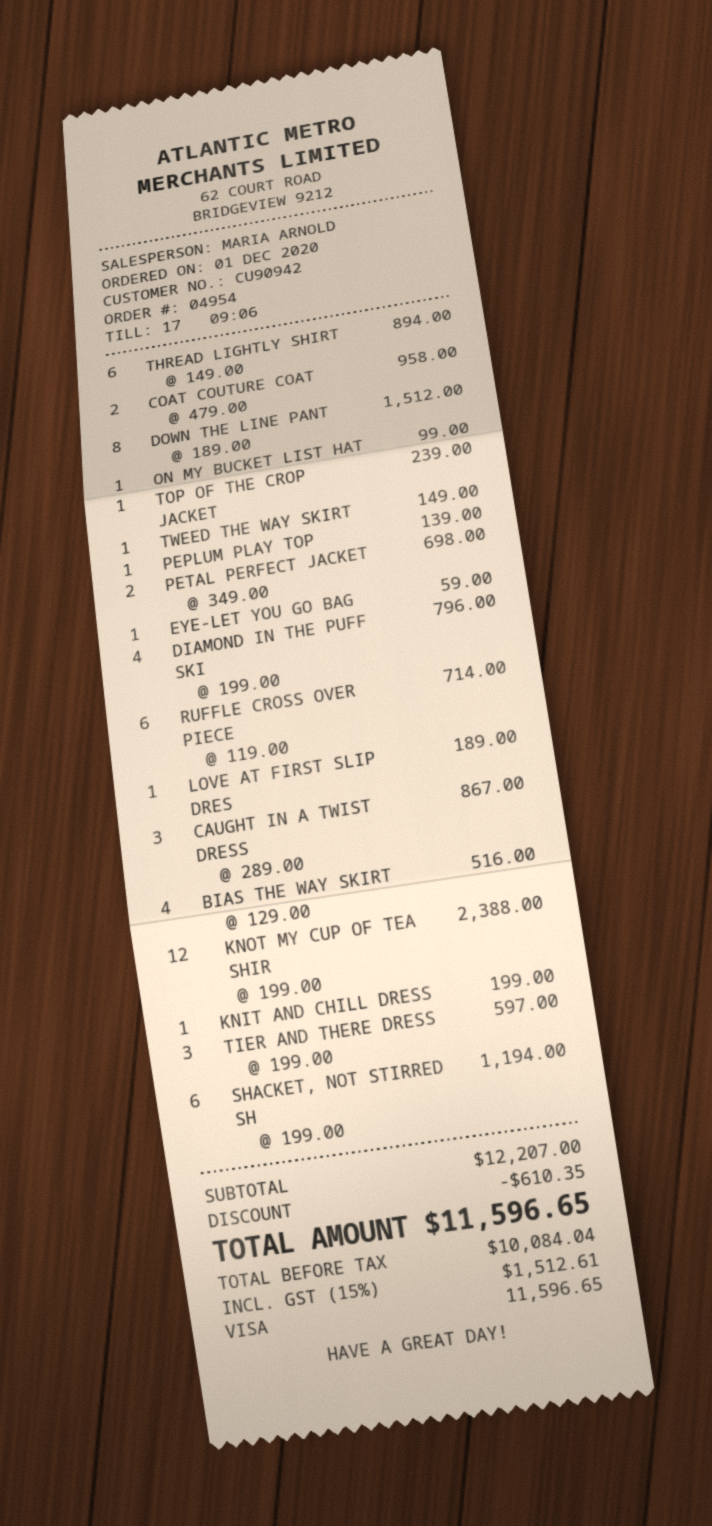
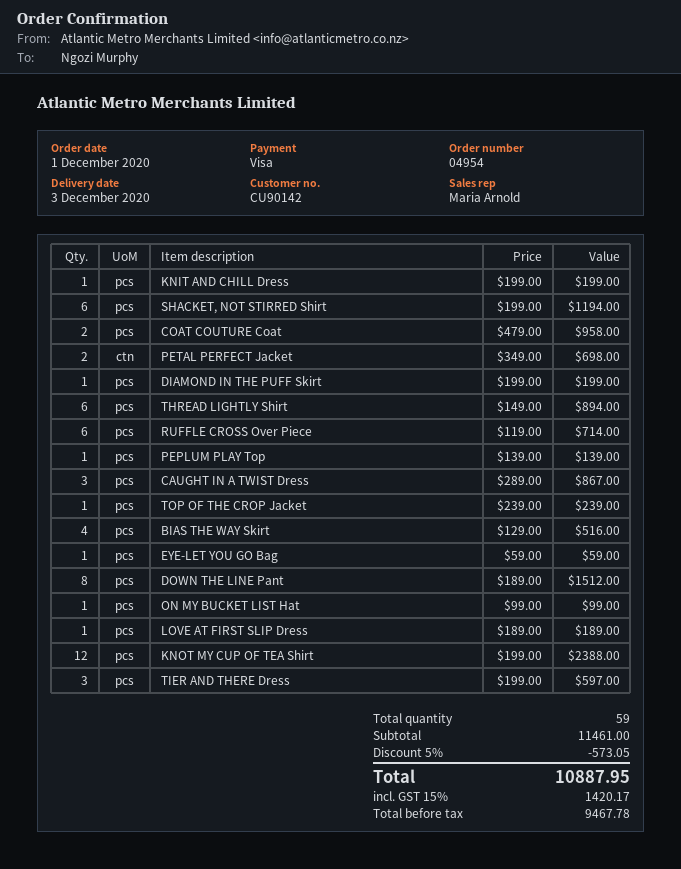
customer number: CU90942 -> CU90142
TWEED THE WAY SKIRT: 1 x 149.00 = 149.00 -> none
DIAMOND IN THE PUFF SKI: 4 x 199.00 = 796.00 -> 1 x 199.00 = 199.00
subtotal: 12207.00 -> 11461.00
discount: 610.35 -> 573.05
net: 10084.04 -> 9467.78
tax: 15% = 1512.61 -> 15% = 1420.17
total: 11596.65 -> 10887.95

